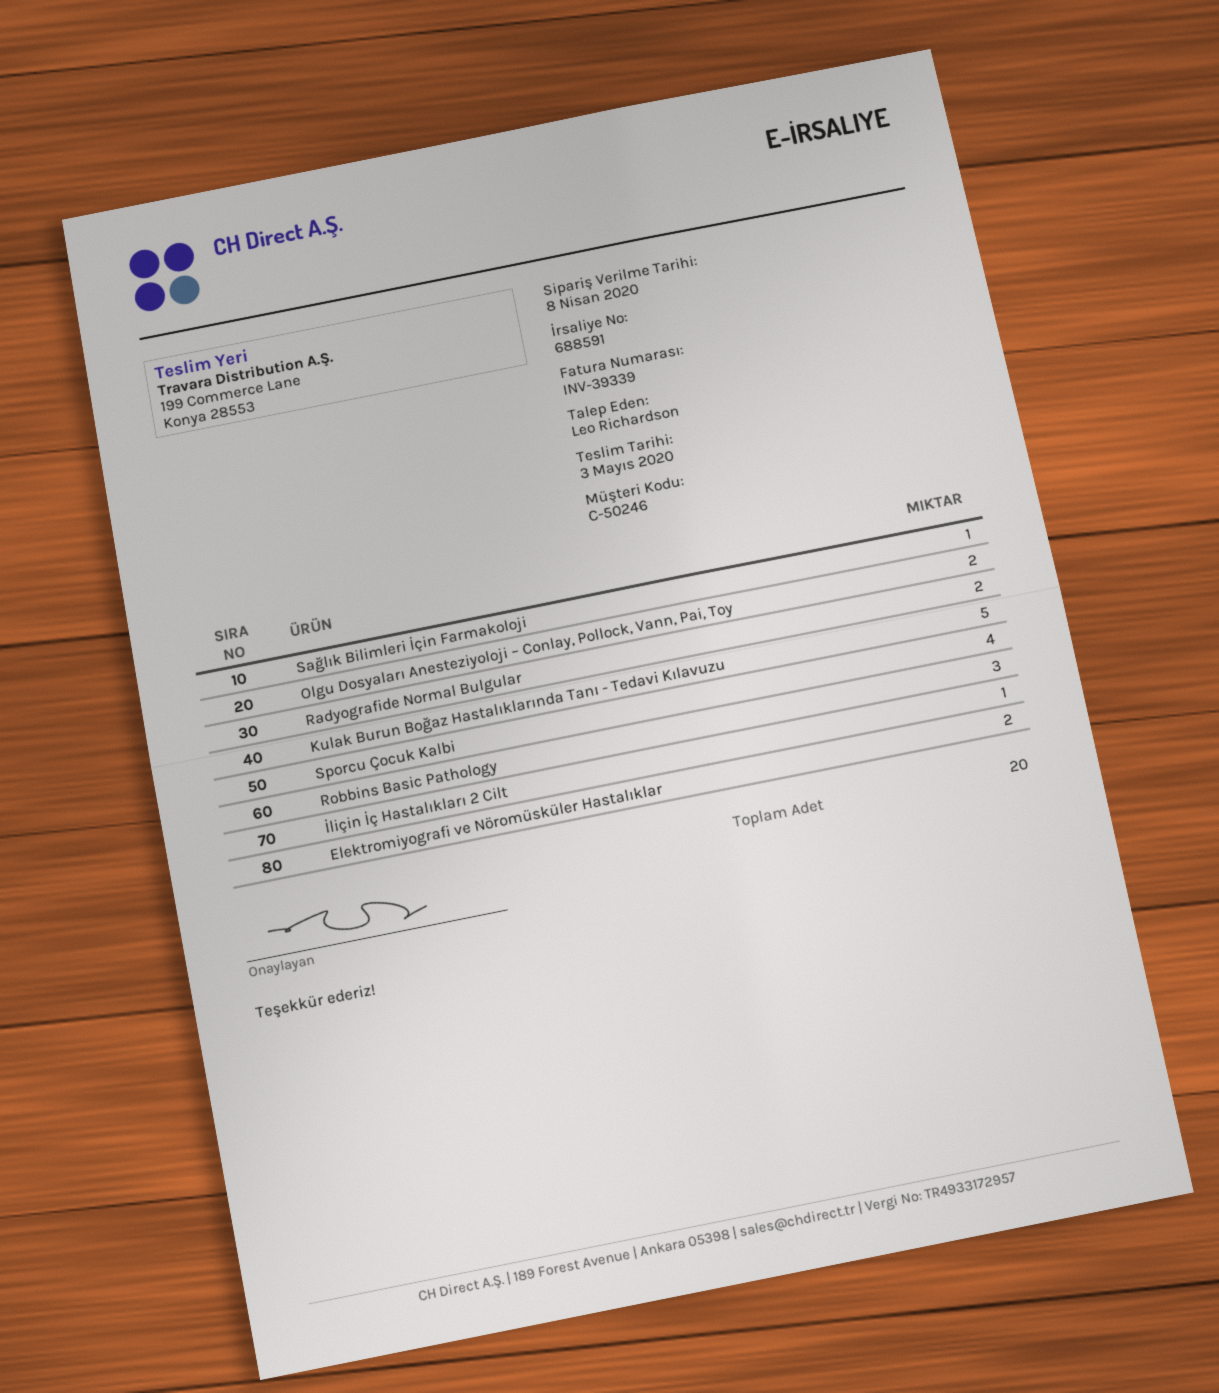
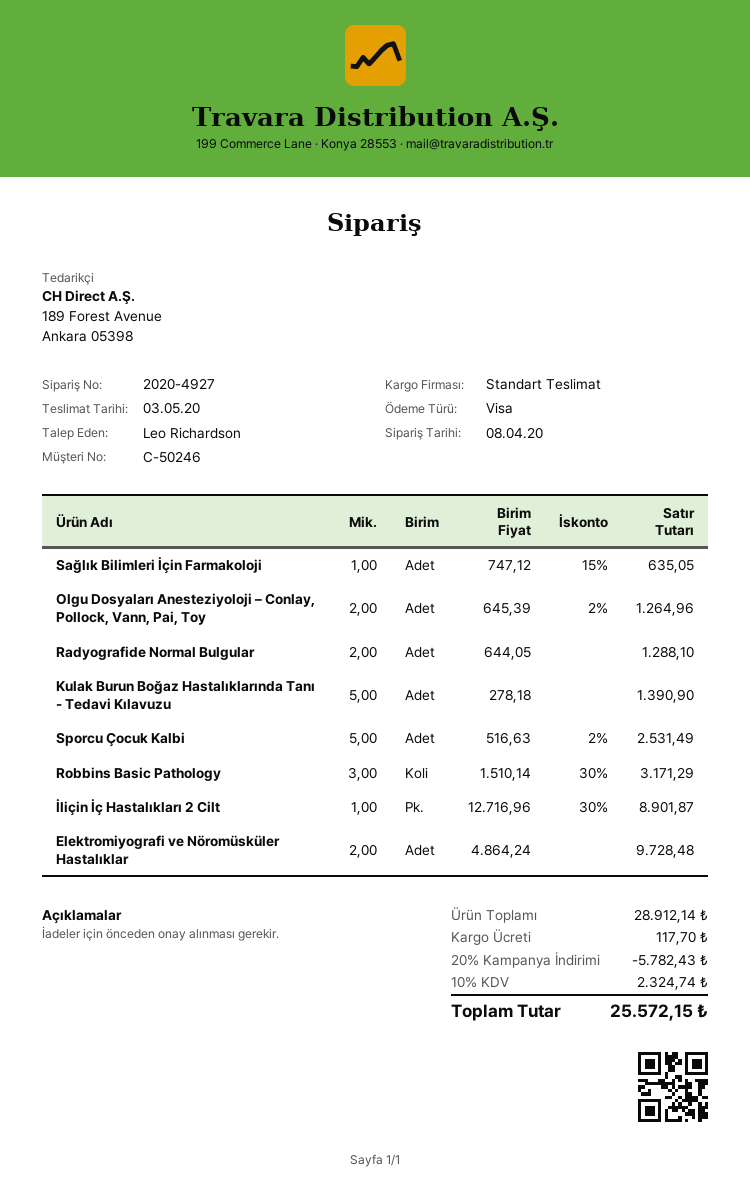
Sporcu Çocuk Kalbi: 4 -> 5

